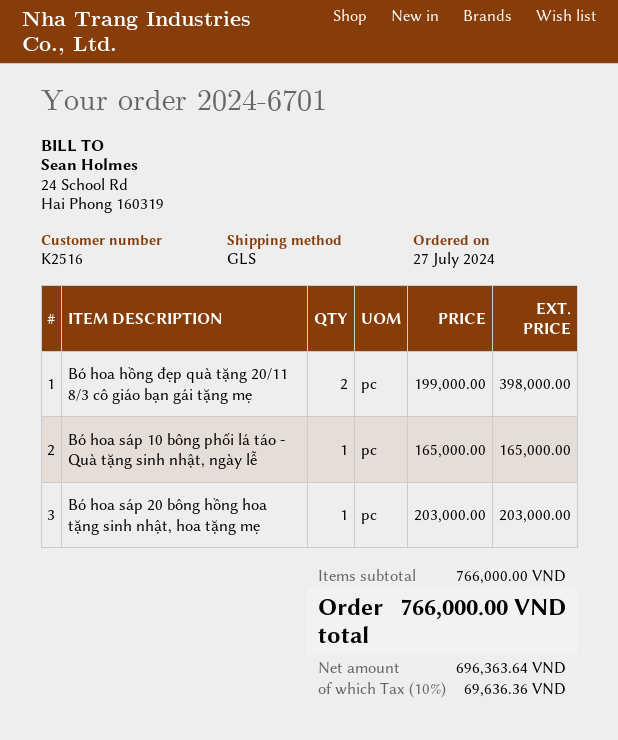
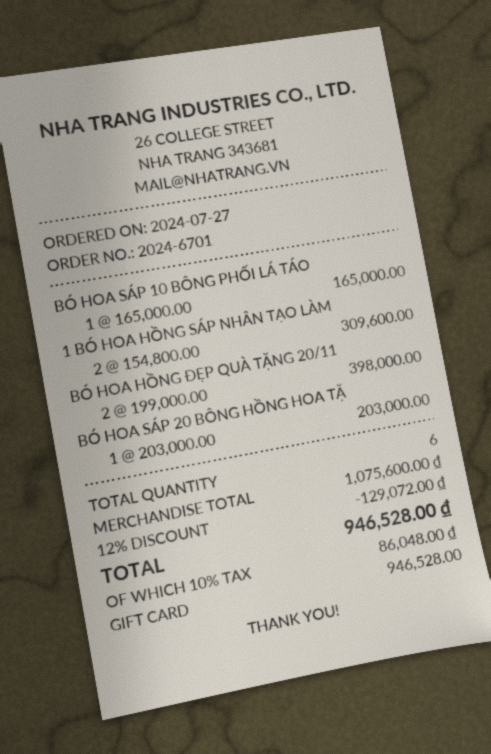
1 BÓ HOA HỒNG SÁP NHÂN TẠO LÀM: none -> 2 x 154800.00 = 309600.00
subtotal: 766000.00 -> 1075600.00
discount: none -> 12% = 129072.00
tax: 10% = 69636.36 -> 10% = 86048.00
total: 766000.00 -> 946528.00

